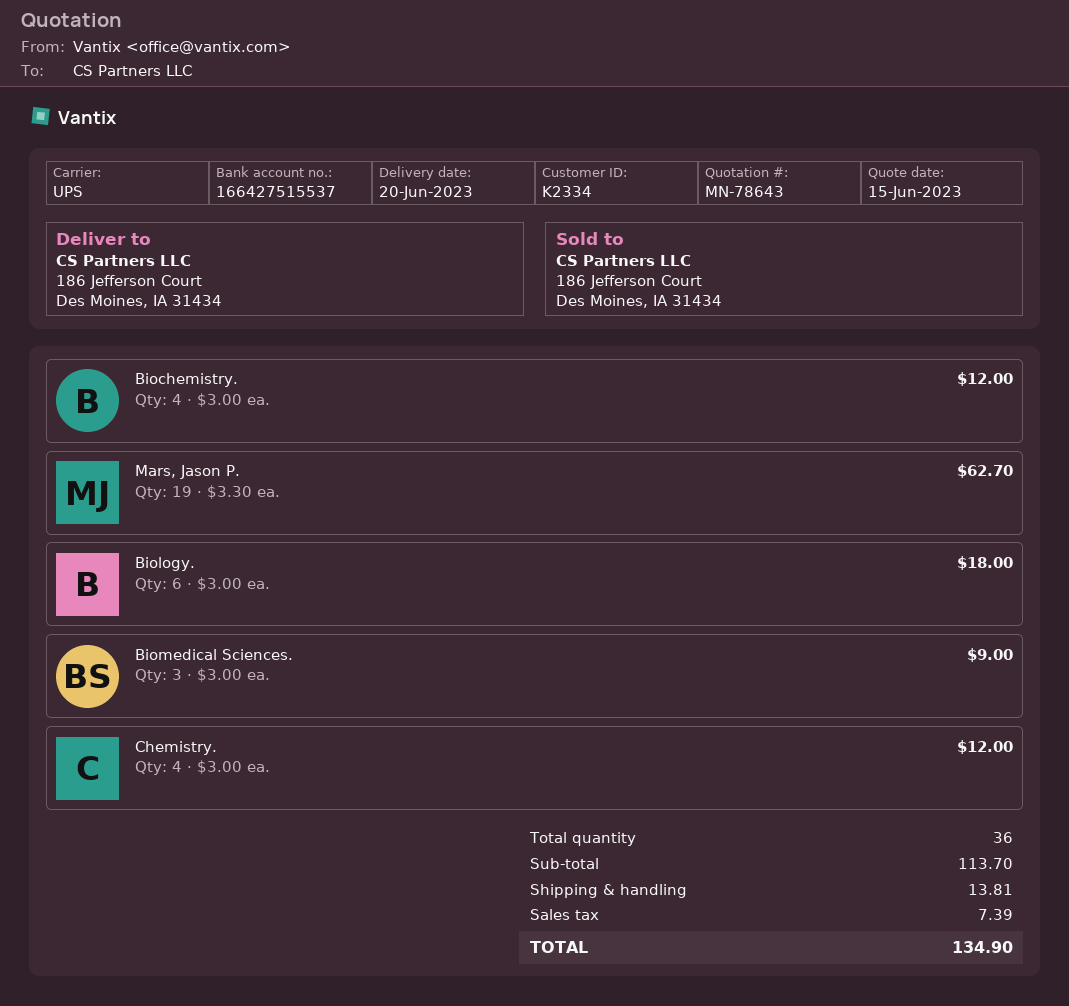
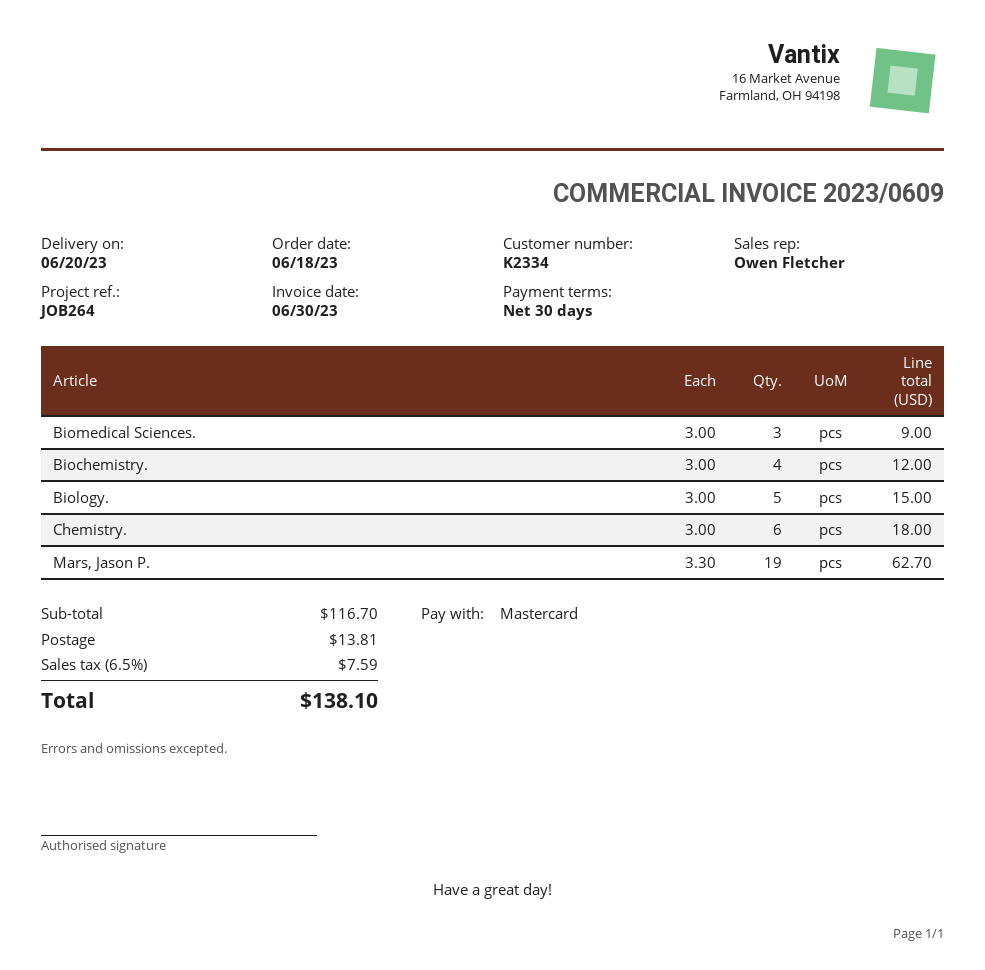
Biology.: 6 x 3.00 = 18.00 -> 5 x 3.00 = 15.00
Chemistry.: 4 x 3.00 = 12.00 -> 6 x 3.00 = 18.00
subtotal: 113.70 -> 116.70
tax: 7.39 -> 7.59
total: 134.90 -> 138.10

